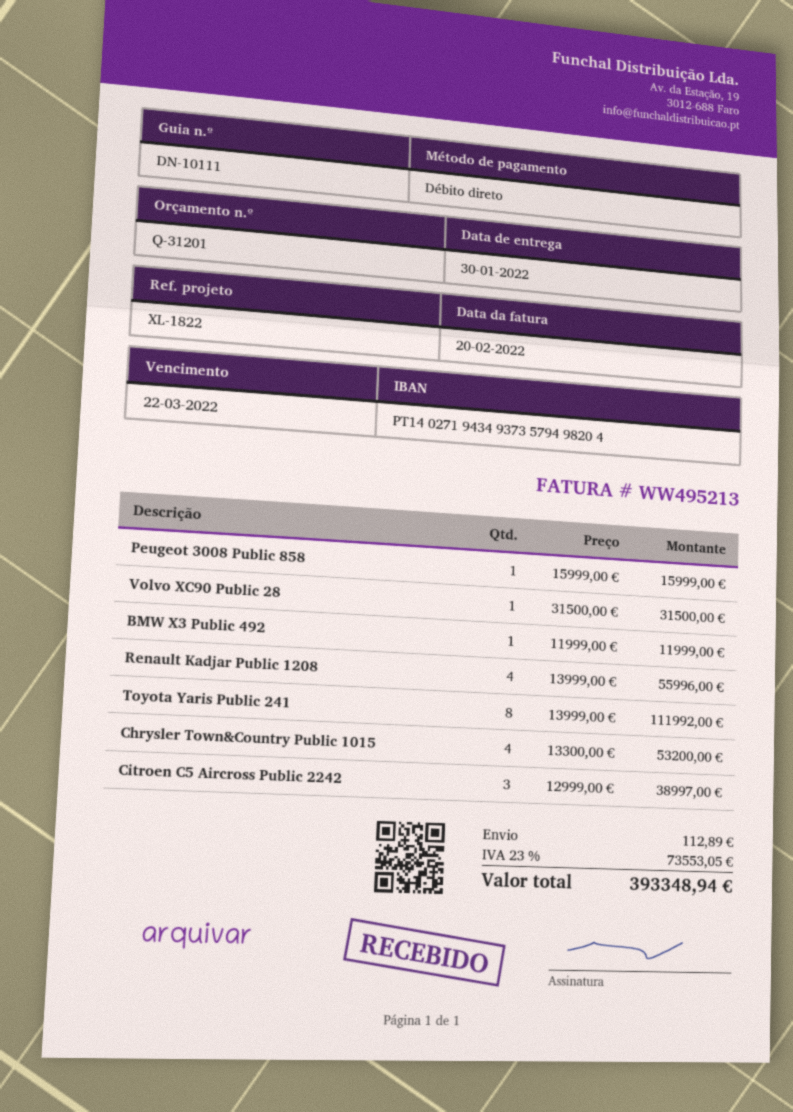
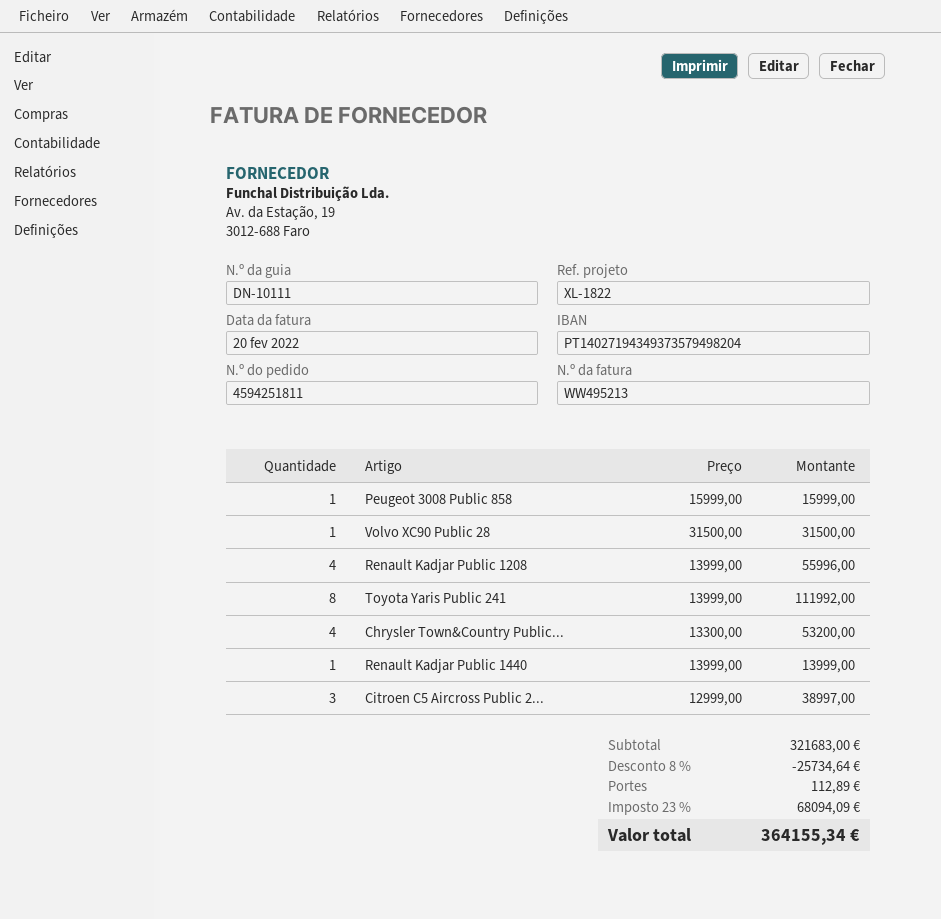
BMW X3 Public 492: 1 x 11999.00 = 11999.00 -> none
Renault Kadjar Public 1440: none -> 1 x 13999.00 = 13999.00
discount: none -> 8% = 25734.64
tax: 23% = 73553.05 -> 23% = 68094.09
total: 393348.94 -> 364155.34

